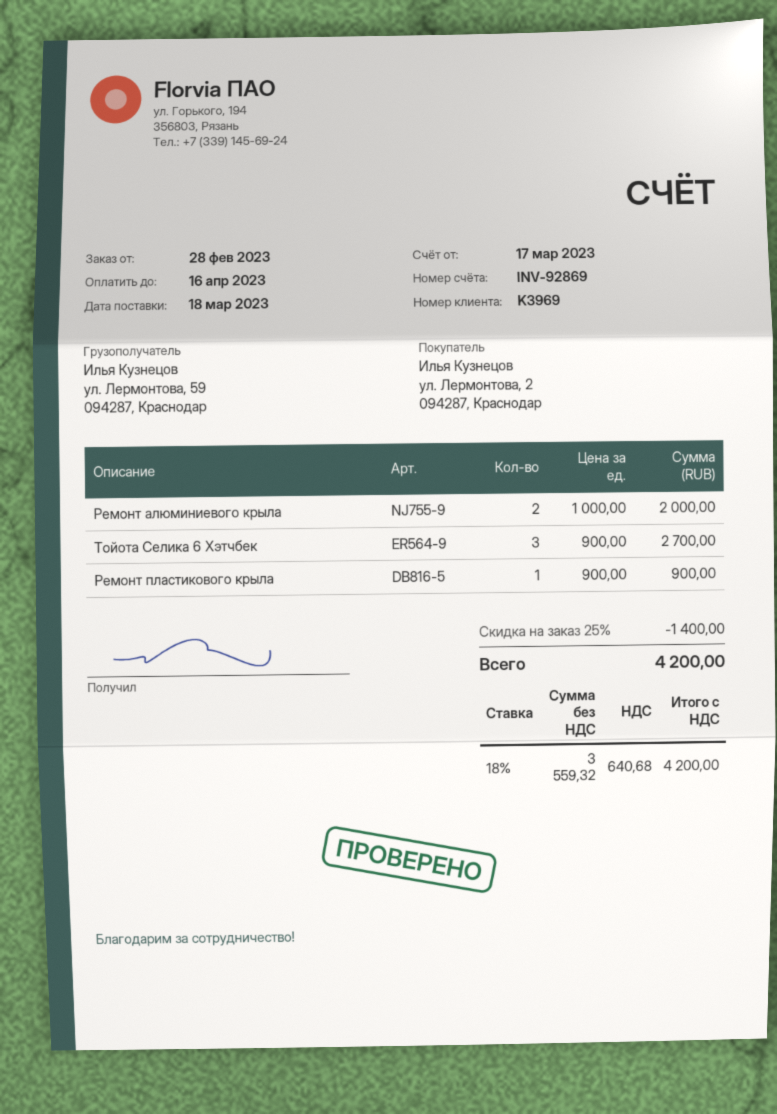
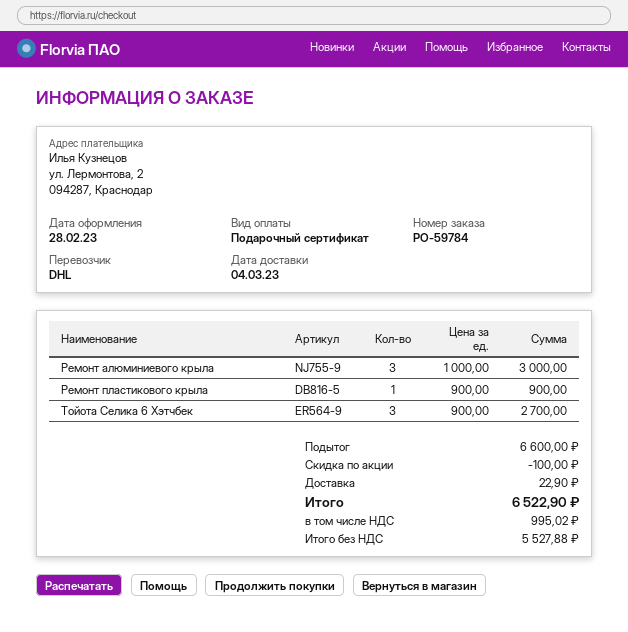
delivery date: 2023-03-18 -> 2023-03-04
Ремонт алюминиевого крыла: 2 x 1000.00 = 2000.00 -> 3 x 1000.00 = 3000.00
discount: 1400.00 -> 100.00
shipping: none -> 22.90
net: 3559.32 -> 5527.88
tax: 640.68 -> 995.02
total: 4200.00 -> 6522.90

